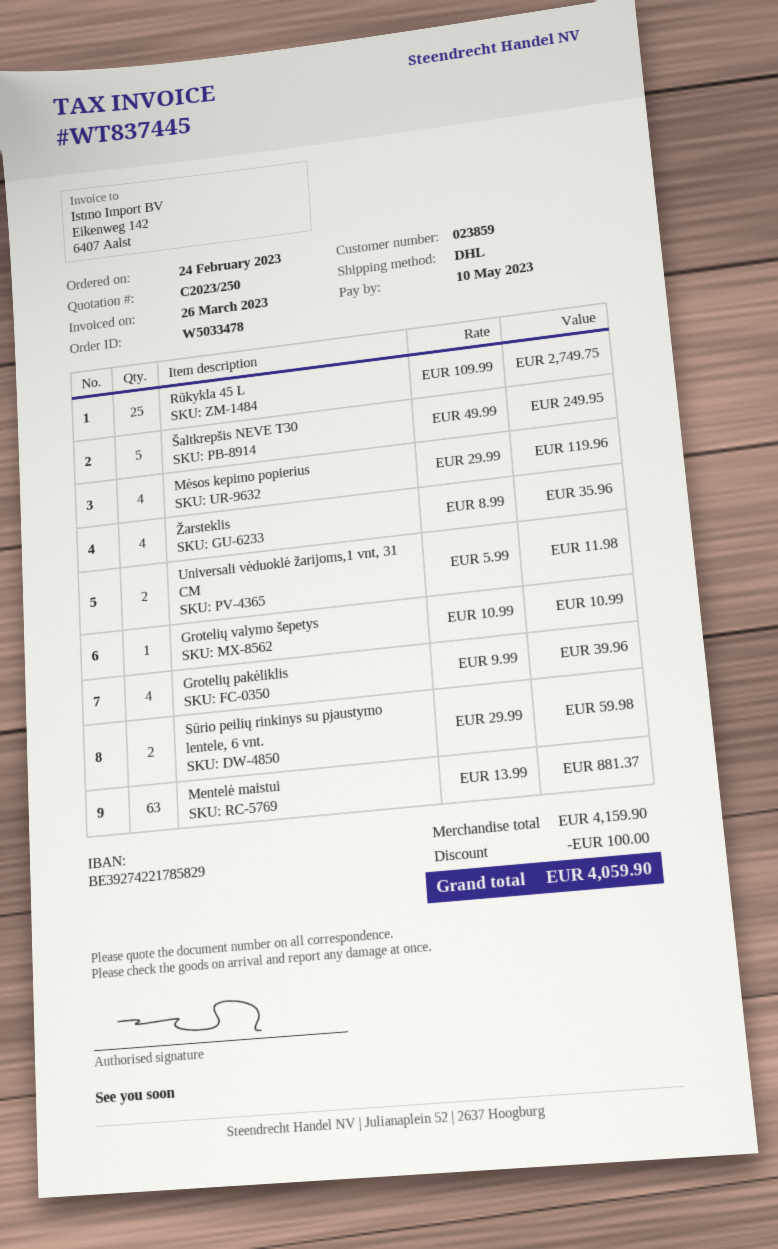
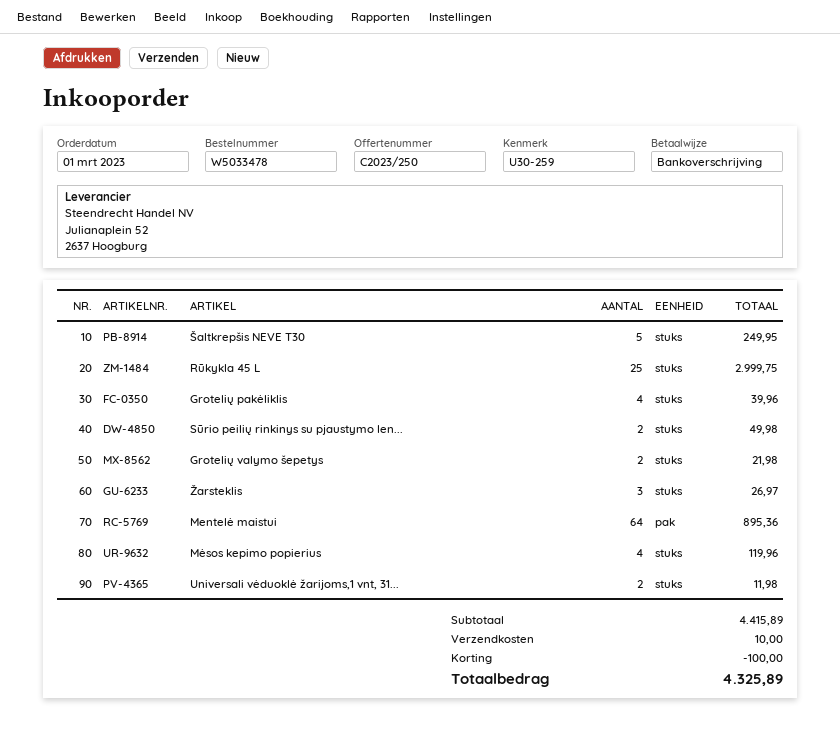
order date: 2023-02-24 -> 2023-03-01
Rūkykla 45 L: 25 for 2749.75 -> 25 for 2999.75
Žarsteklis: 4 for 35.96 -> 3 for 26.97
Grotelių valymo šepetys: 1 for 10.99 -> 2 for 21.98
Sūrio peilių rinkinys su pjaustymo lentele, 6 vnt.: 2 for 59.98 -> 2 for 49.98
Mentelė maistui: 63 for 881.37 -> 64 for 895.36
subtotal: 4159.90 -> 4415.89
shipping: none -> 10.00
total: 4059.90 -> 4325.89

